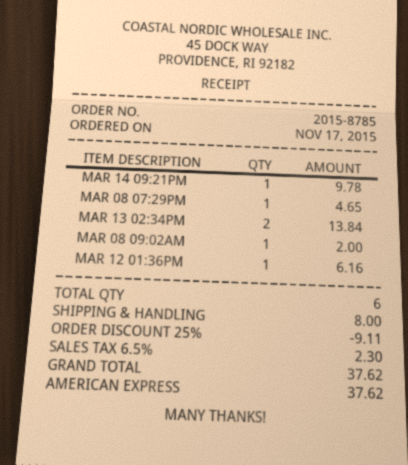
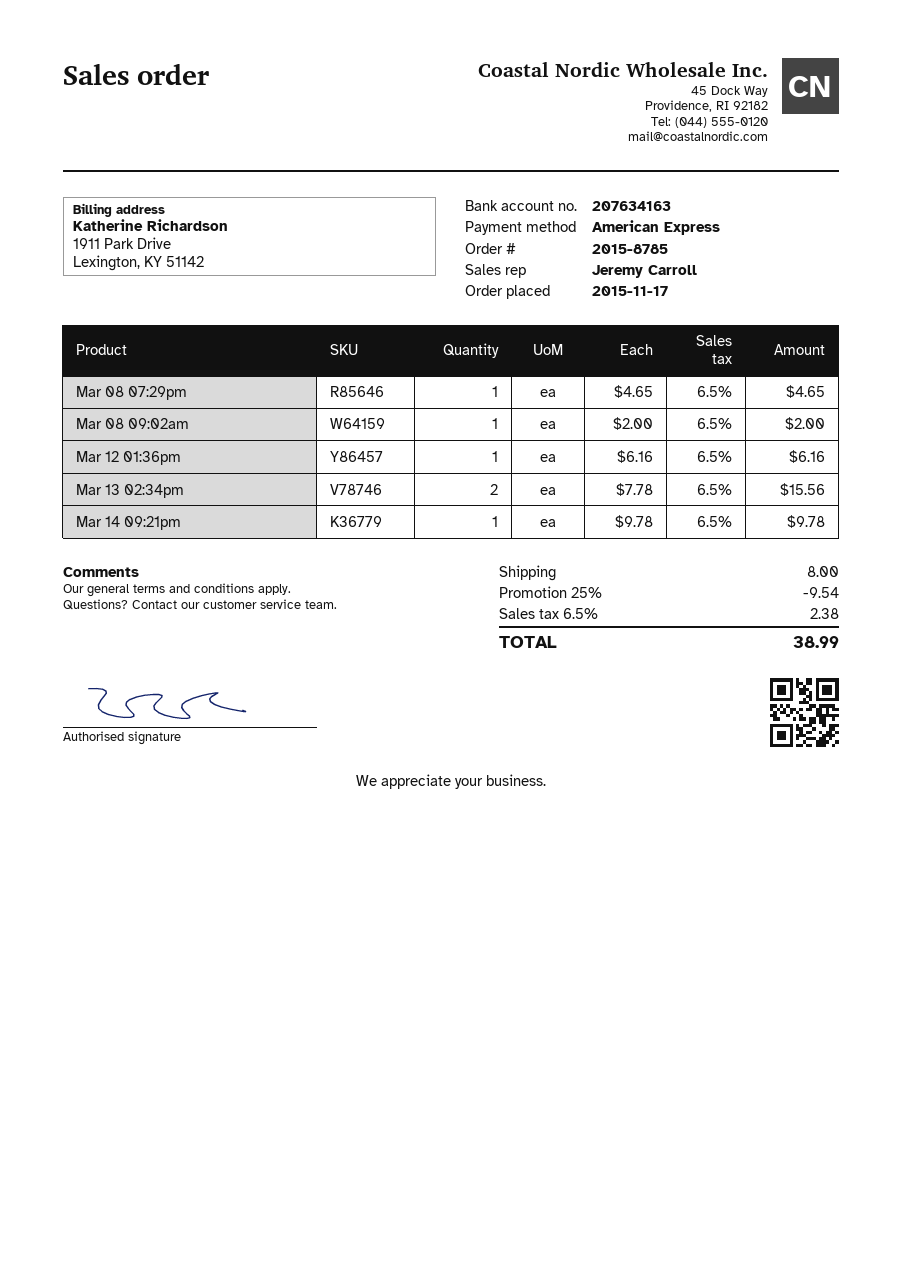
MAR 13 02:34PM: 2 for 13.84 -> 2 for 15.56
discount: 25% = 9.11 -> 25% = 9.54
tax: 6.5% = 2.30 -> 6.5% = 2.38
total: 37.62 -> 38.99

